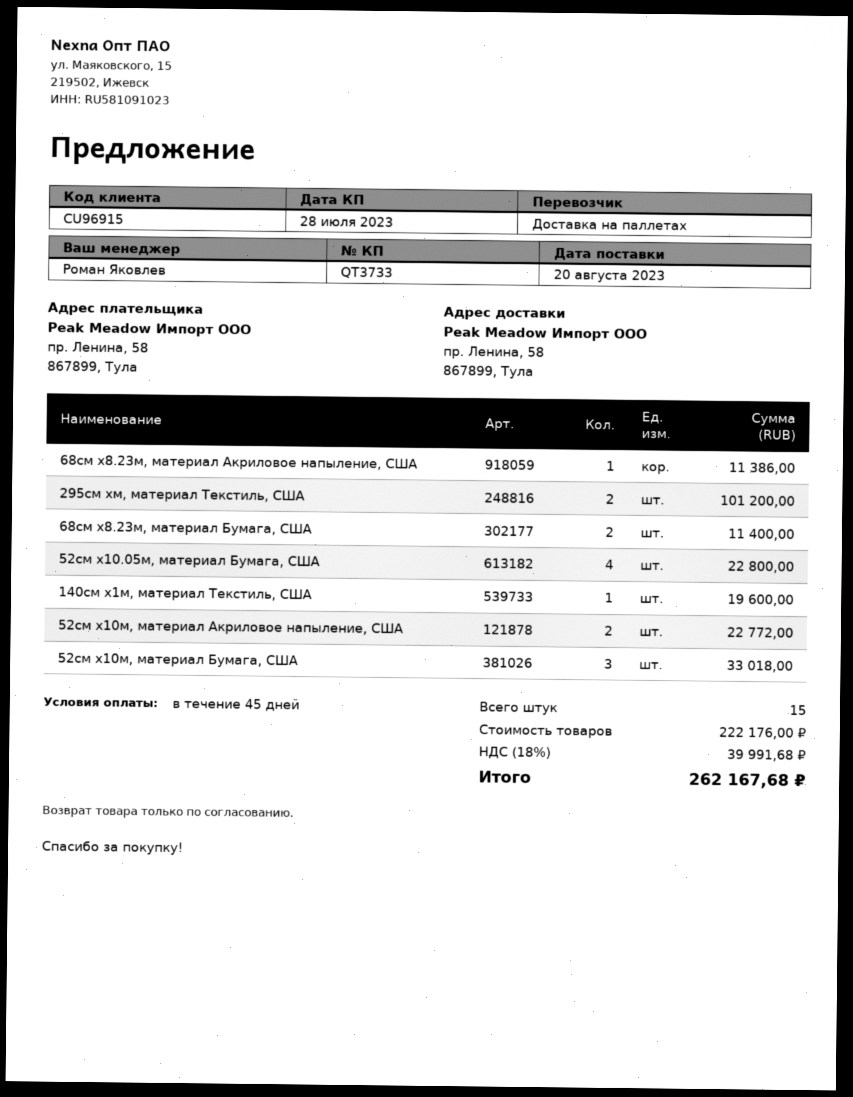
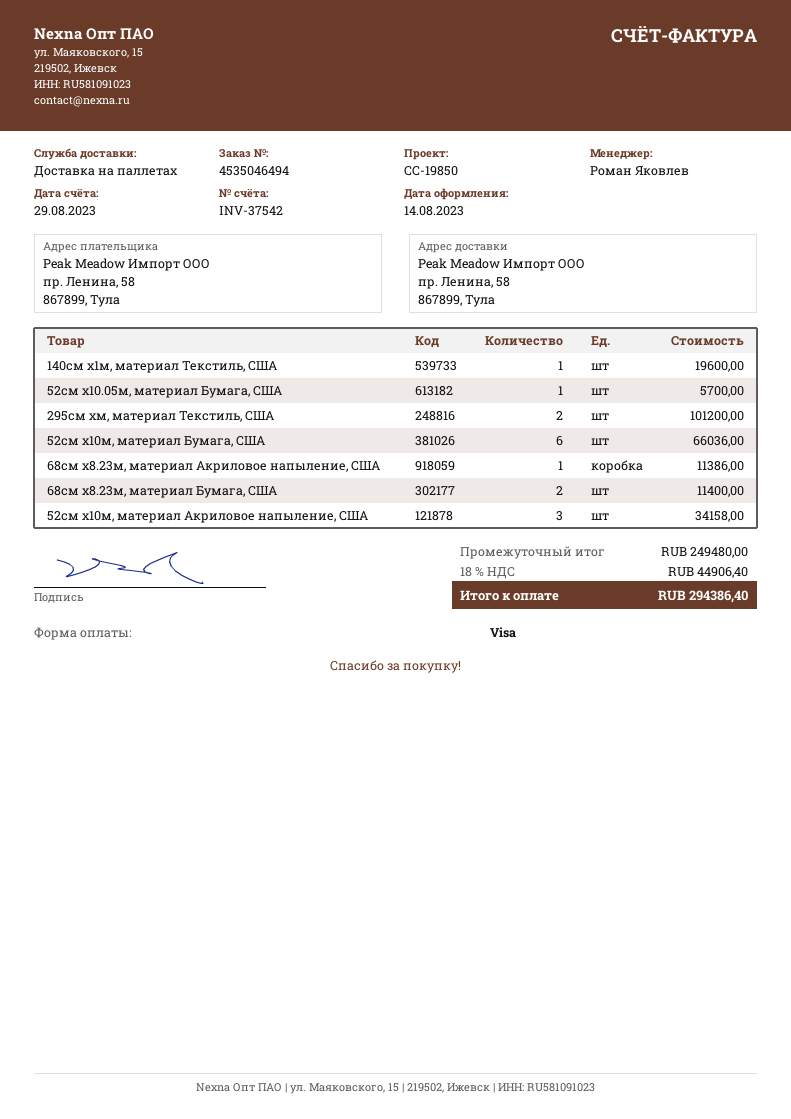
52см x10.05м, материал Бумага, США: 4 for 22800.00 -> 1 for 5700.00
52см x10м, материал Акриловое напыление, США: 2 for 22772.00 -> 3 for 34158.00
52см x10м, материал Бумага, США: 3 for 33018.00 -> 6 for 66036.00
subtotal: 222176.00 -> 249480.00
tax: 18% = 39991.68 -> 18% = 44906.40
total: 262167.68 -> 294386.40

